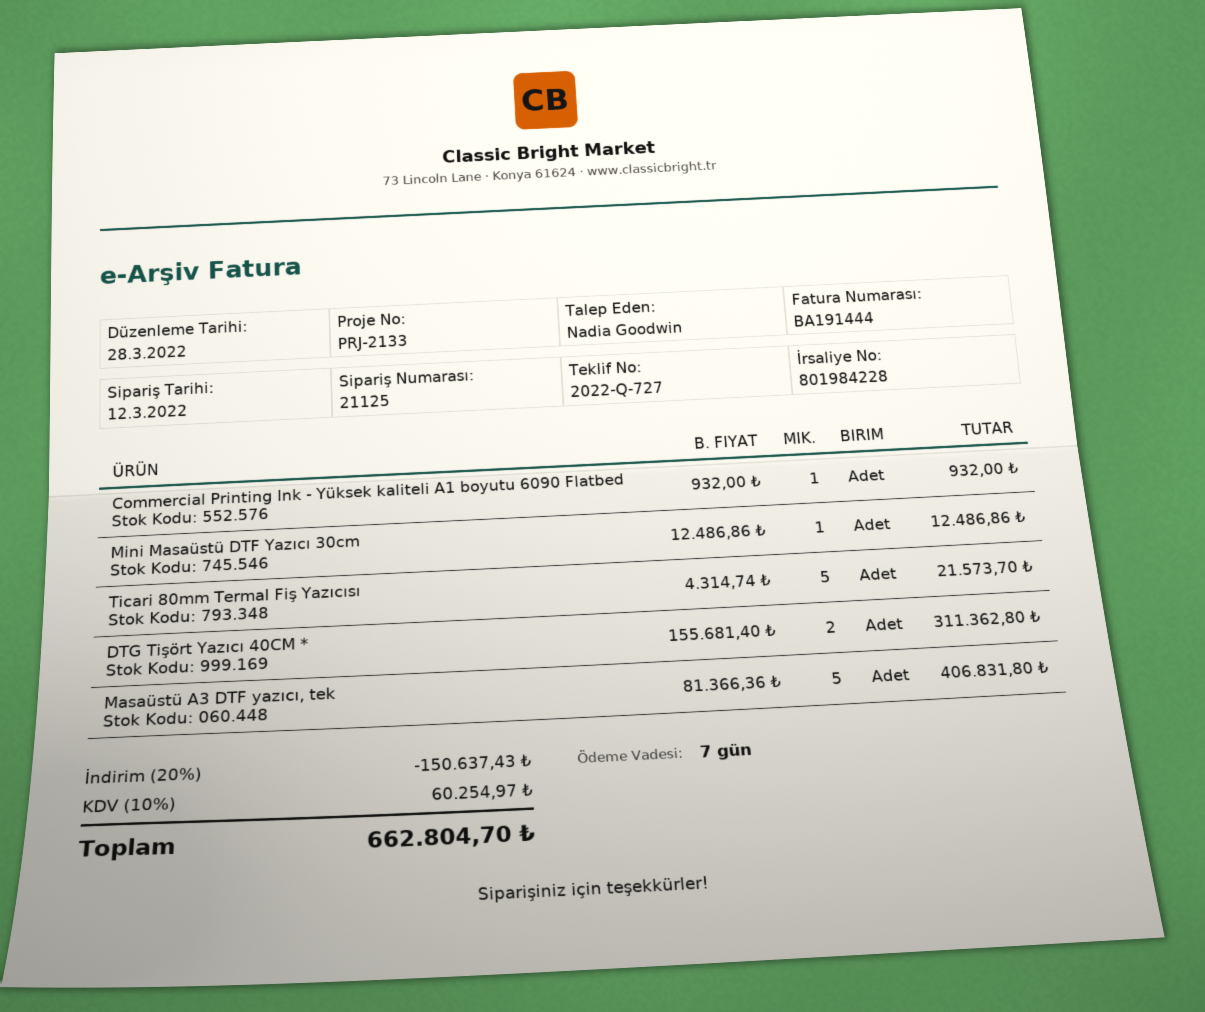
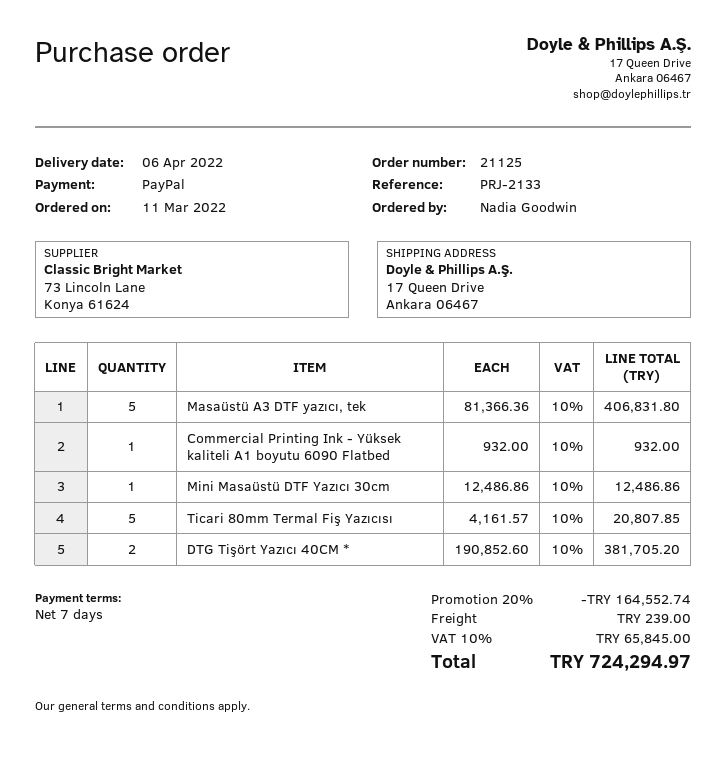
order date: 2022-03-12 -> 2022-03-11
Ticari 80mm Termal Fiş Yazıcısı: 5 x 4314.74 = 21573.70 -> 5 x 4161.57 = 20807.85
DTG Tişört Yazıcı 40CM *: 2 x 155681.40 = 311362.80 -> 2 x 190852.60 = 381705.20
discount: 20% = 150637.43 -> 20% = 164552.74
shipping: none -> 239.00
tax: 10% = 60254.97 -> 10% = 65845.00
total: 662804.70 -> 724294.97

